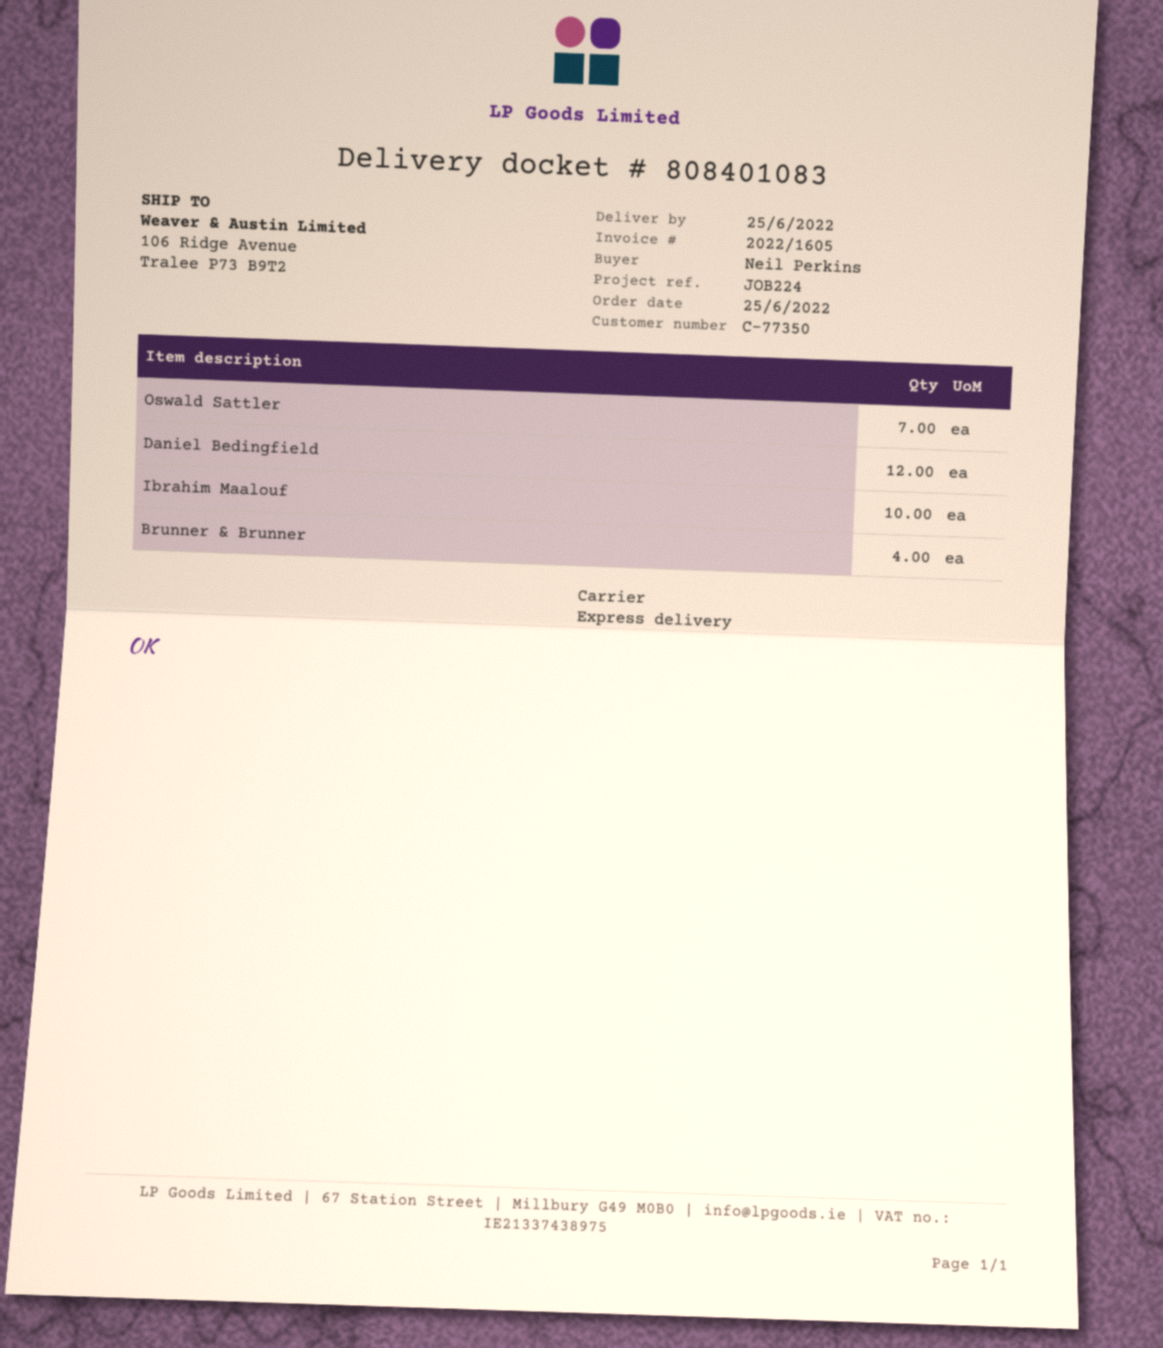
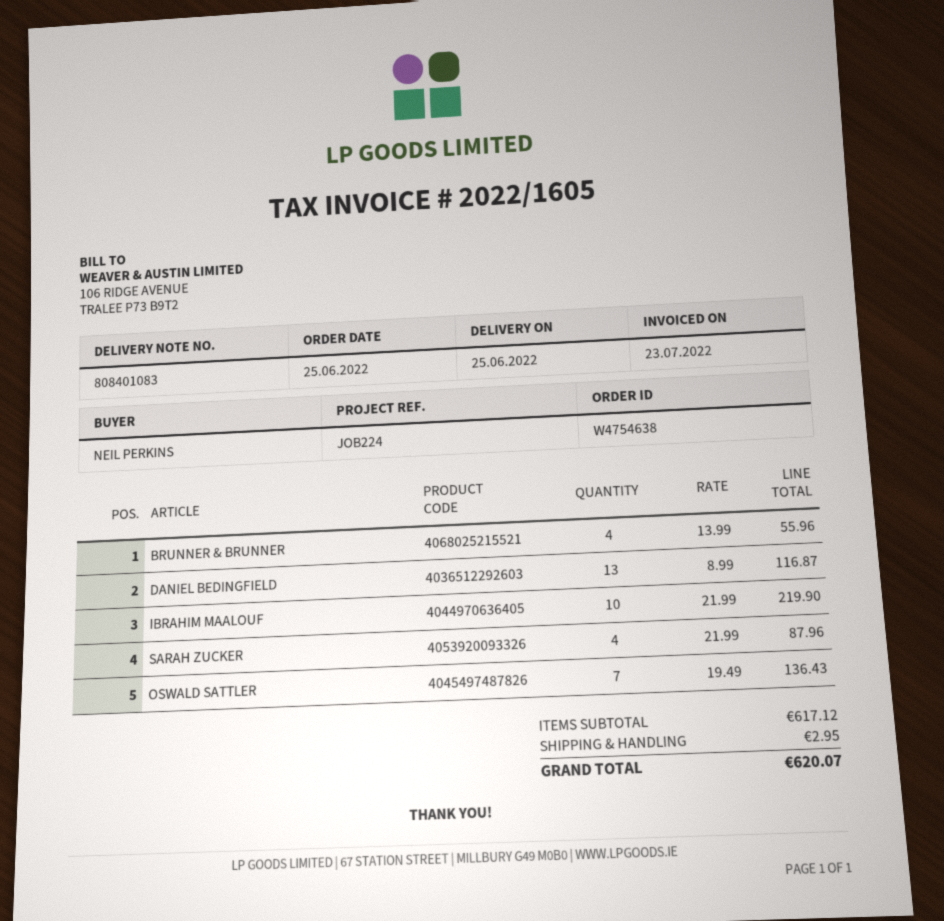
Daniel Bedingfield: 12 -> 13
SARAH ZUCKER: none -> 4

